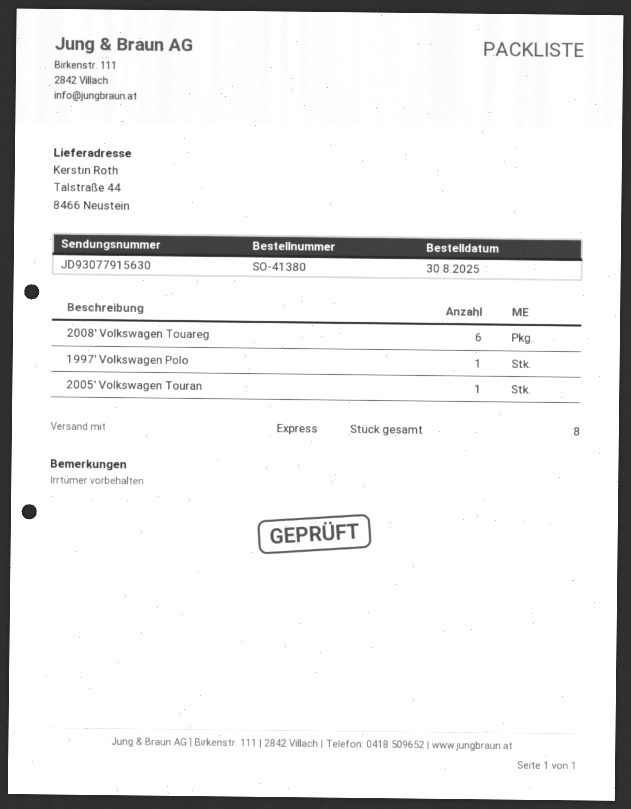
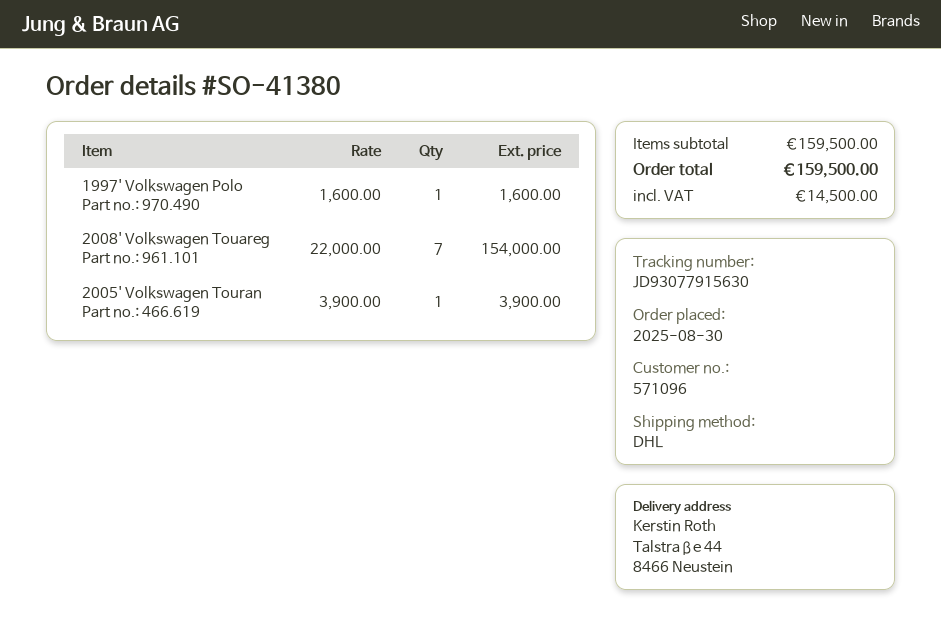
shipping method: express -> DHL
2008' Volkswagen Touareg: 6 -> 7

